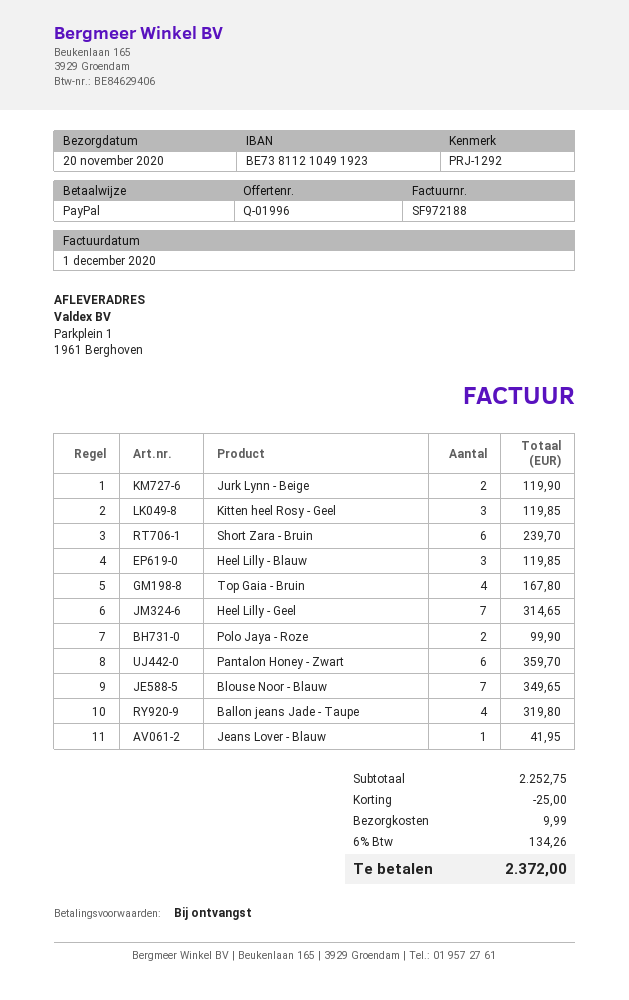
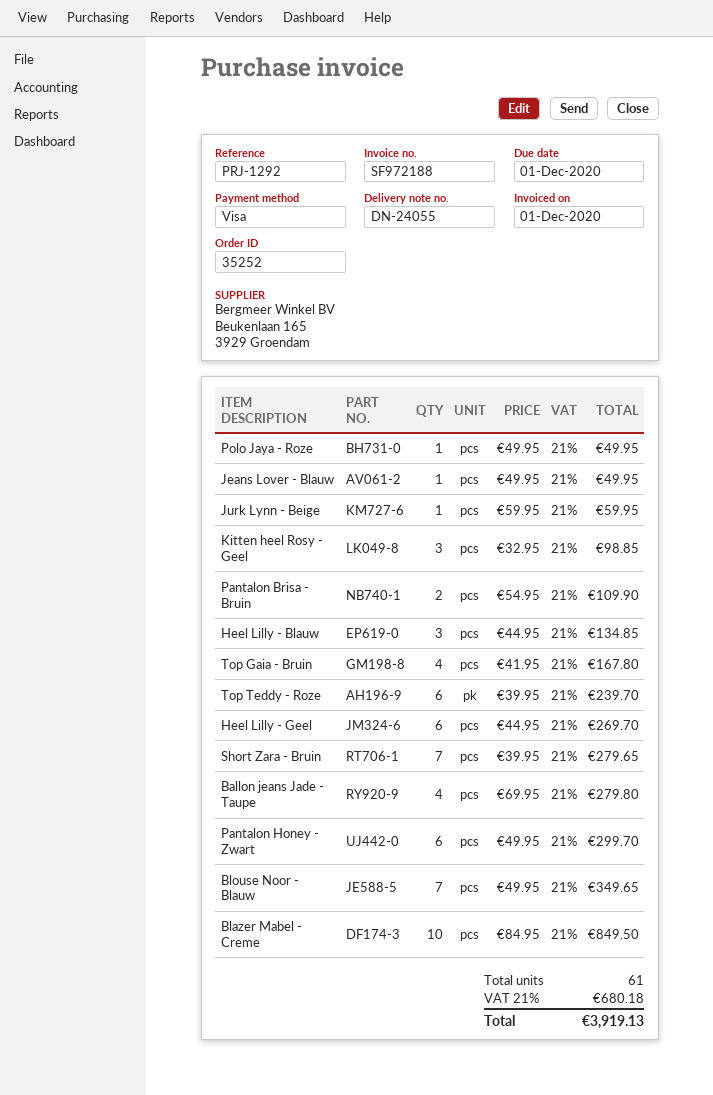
payment method: PayPal -> Visa
Jurk Lynn - Beige: 2 for 119.90 -> 1 for 59.95
Kitten heel Rosy - Geel: 3 for 119.85 -> 3 for 98.85
Short Zara - Bruin: 6 for 239.70 -> 7 for 279.65
Heel Lilly - Blauw: 3 for 119.85 -> 3 for 134.85
Heel Lilly - Geel: 7 for 314.65 -> 6 for 269.70
Polo Jaya - Roze: 2 for 99.90 -> 1 for 49.95
Pantalon Honey - Zwart: 6 for 359.70 -> 6 for 299.70
Ballon jeans Jade - Taupe: 4 for 319.80 -> 4 for 279.80
Jeans Lover - Blauw: 1 for 41.95 -> 1 for 49.95
Pantalon Brisa - Bruin: none -> 2 for 109.90
Top Teddy - Roze: none -> 6 for 239.70
Blazer Mabel - Creme: none -> 10 for 849.50
discount: 25.00 -> none
shipping: 9.99 -> none
tax: 6% = 134.26 -> 21% = 680.18
total: 2372.00 -> 3919.13

